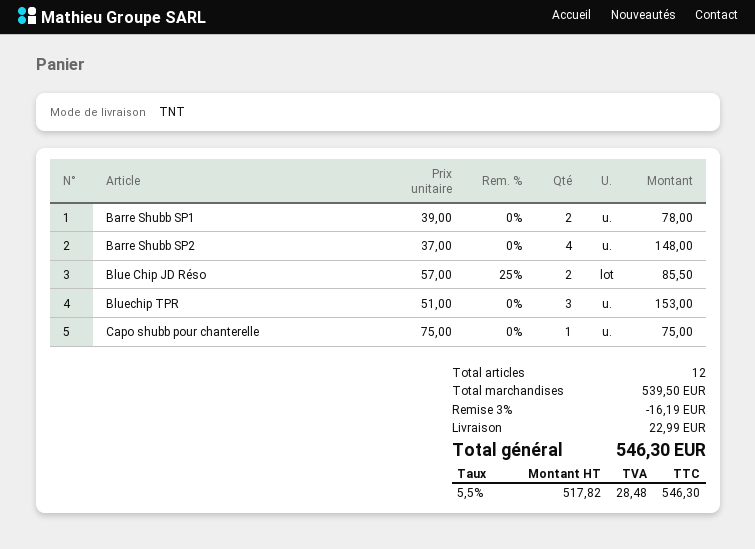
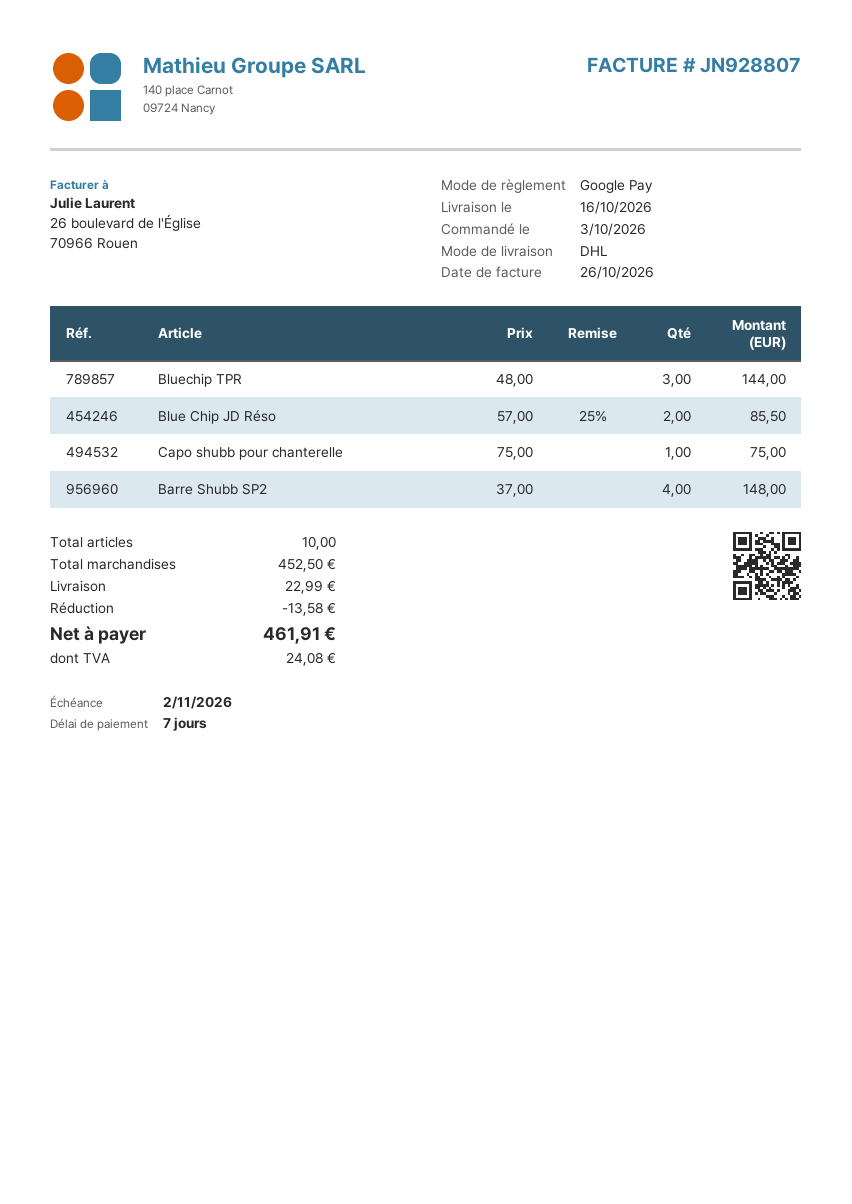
shipping method: TNT -> DHL
Barre Shubb SP1: 2 x 39.00 = 78.00 -> none
Bluechip TPR: 3 x 51.00 = 153.00 -> 3 x 48.00 = 144.00
total quantity: 12 -> 10
subtotal: 539.50 -> 452.50
discount: 16.19 -> 13.58
tax: 28.48 -> 24.08
total: 546.30 -> 461.91

